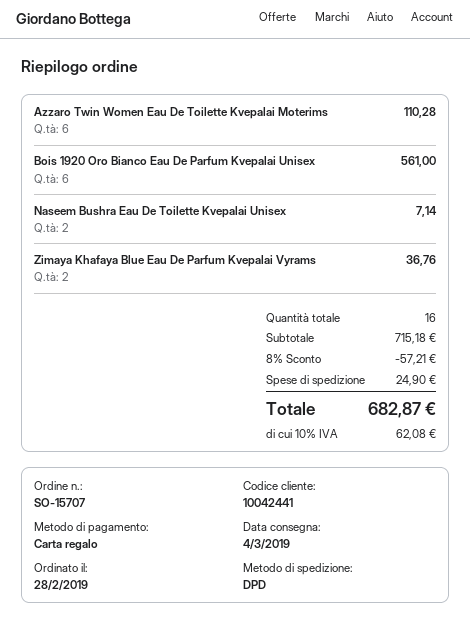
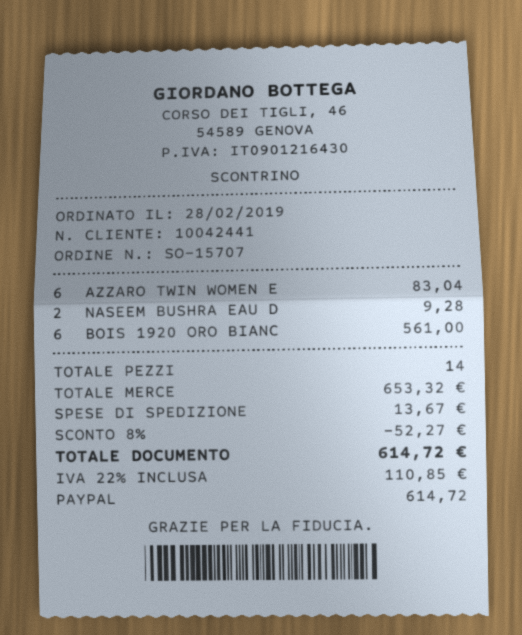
payment method: gift card -> PayPal
Azzaro Twin Women Eau De Toilette Kvepalai Moterims: 6 for 110.28 -> 6 for 83.04
Naseem Bushra Eau De Toilette Kvepalai Unisex: 2 for 7.14 -> 2 for 9.28
Zimaya Khafaya Blue Eau De Parfum Kvepalai Vyrams: 2 for 36.76 -> none
total quantity: 16 -> 14
subtotal: 715.18 -> 653.32
discount: 8% = 57.21 -> 8% = 52.27
shipping: 24.90 -> 13.67
tax: 10% = 62.08 -> 22% = 110.85
total: 682.87 -> 614.72

